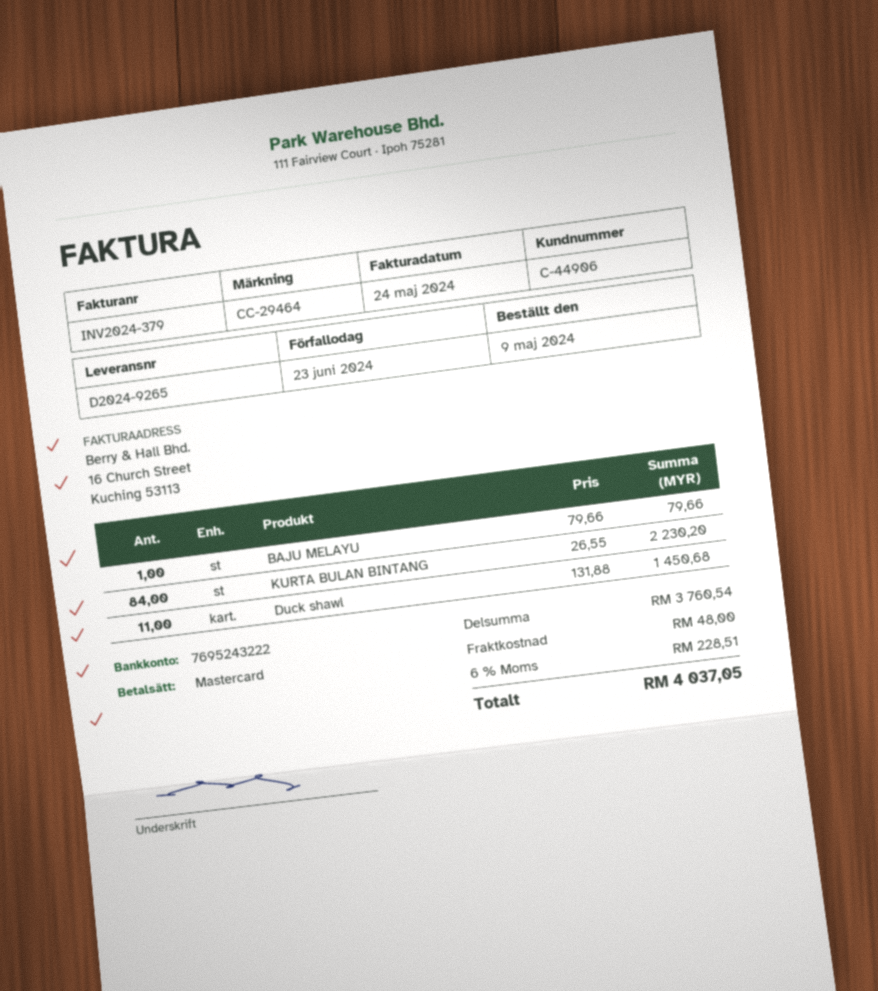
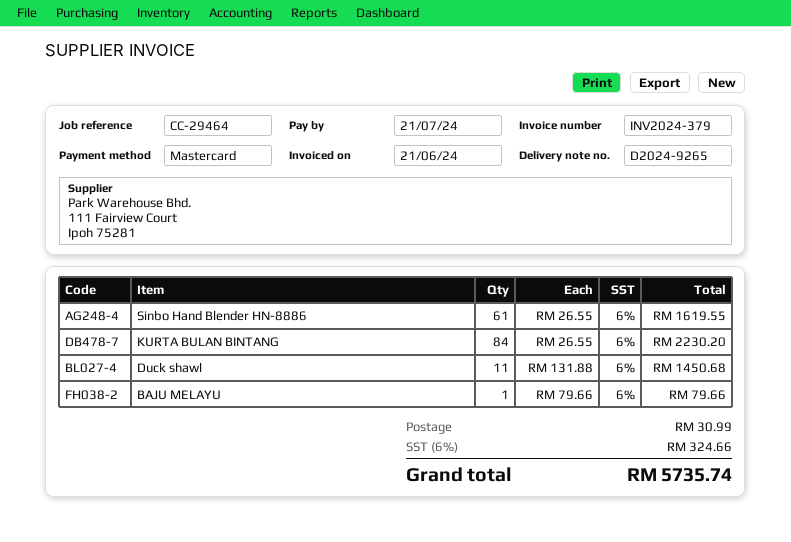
invoice date: 2024-05-24 -> 2024-06-21
due date: 2024-06-23 -> 2024-07-21
Sinbo Hand Blender HN-8886: none -> 61 x 26.55 = 1619.55
shipping: 48.00 -> 30.99
tax: 6% = 228.51 -> 6% = 324.66
total: 4037.05 -> 5735.74

